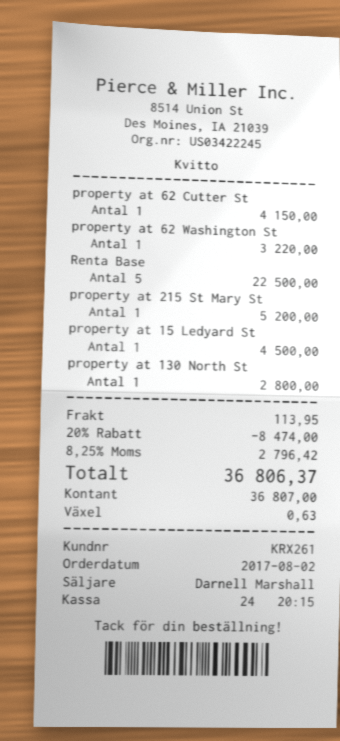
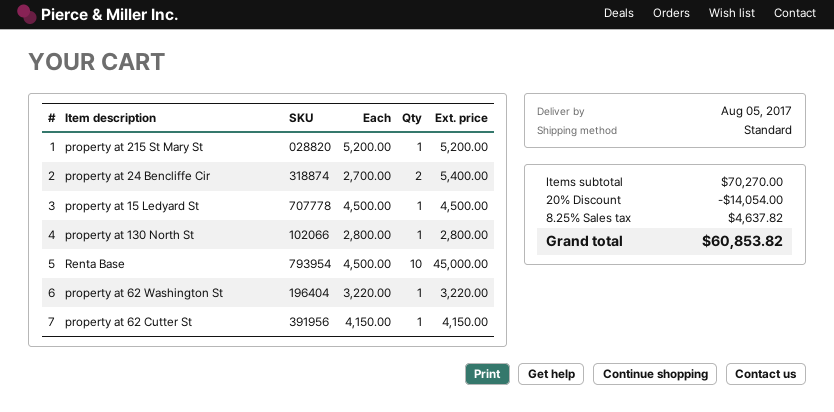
Renta Base: 5 for 22500.00 -> 10 for 45000.00
property at 24 Bencliffe Cir: none -> 2 for 5400.00
discount: 20% = 8474.00 -> 20% = 14054.00
shipping: 113.95 -> none
tax: 8.25% = 2796.42 -> 8.25% = 4637.82
total: 36806.37 -> 60853.82

